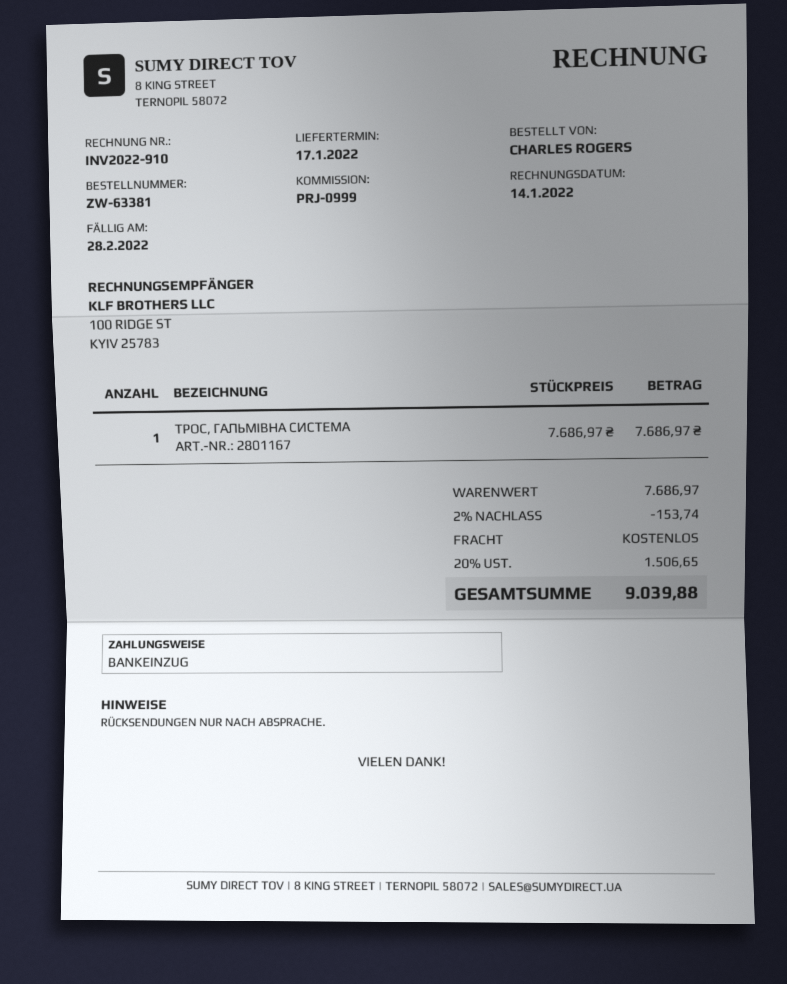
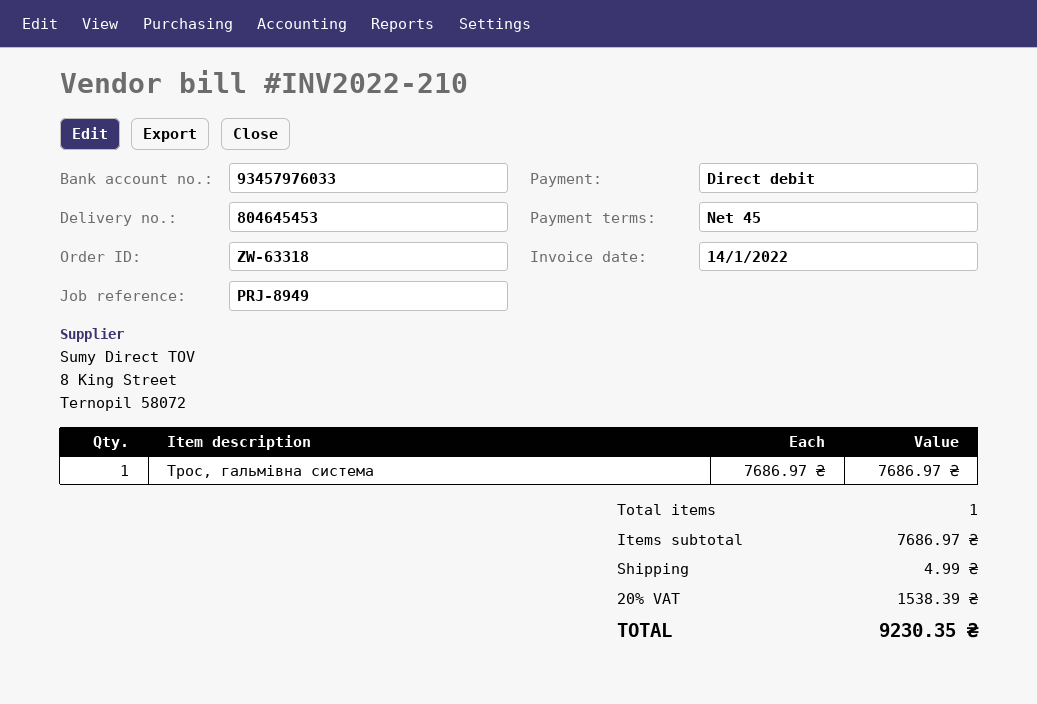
order number: ZW-63381 -> ZW-63318
invoice number: INV2022-910 -> INV2022-210
reference: PRJ-0999 -> PRJ-8949
discount: 2% = 153.74 -> none
shipping: 0.00 -> 4.99
tax: 20% = 1506.65 -> 20% = 1538.39
total: 9039.88 -> 9230.35

